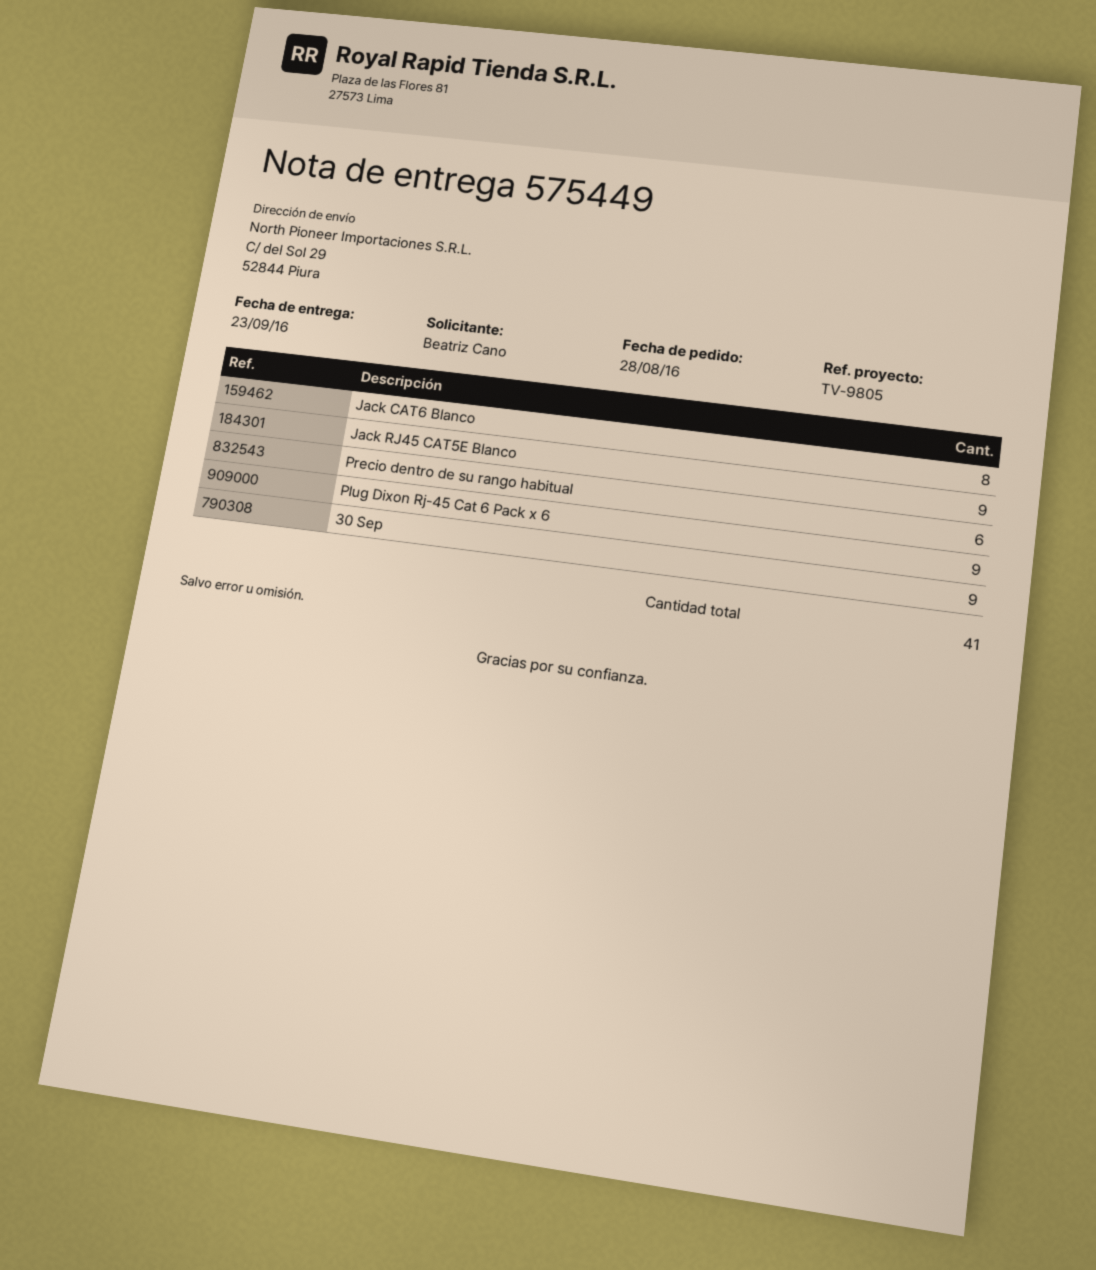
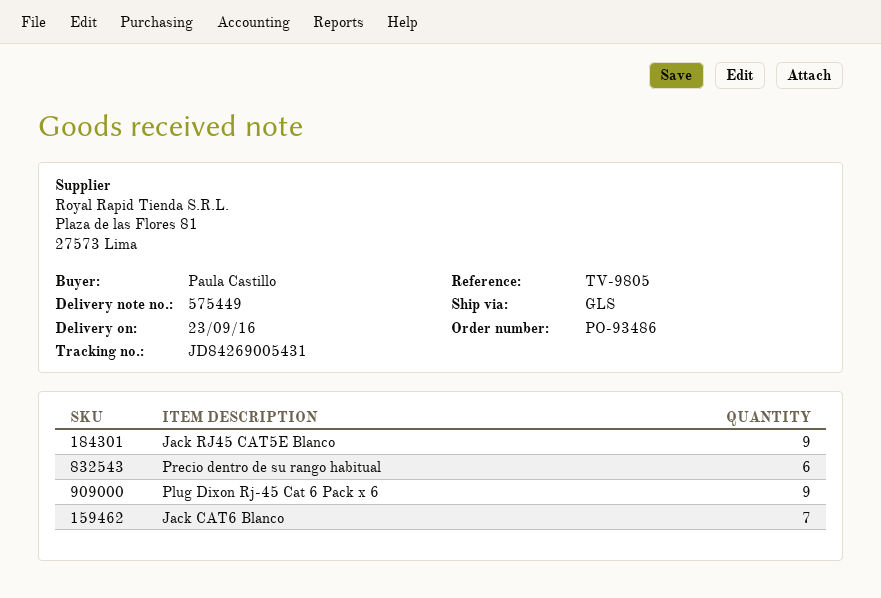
ordered by: Beatriz Cano -> Paula Castillo
Jack CAT6 Blanco: 8 -> 7
30 Sep: 9 -> none

